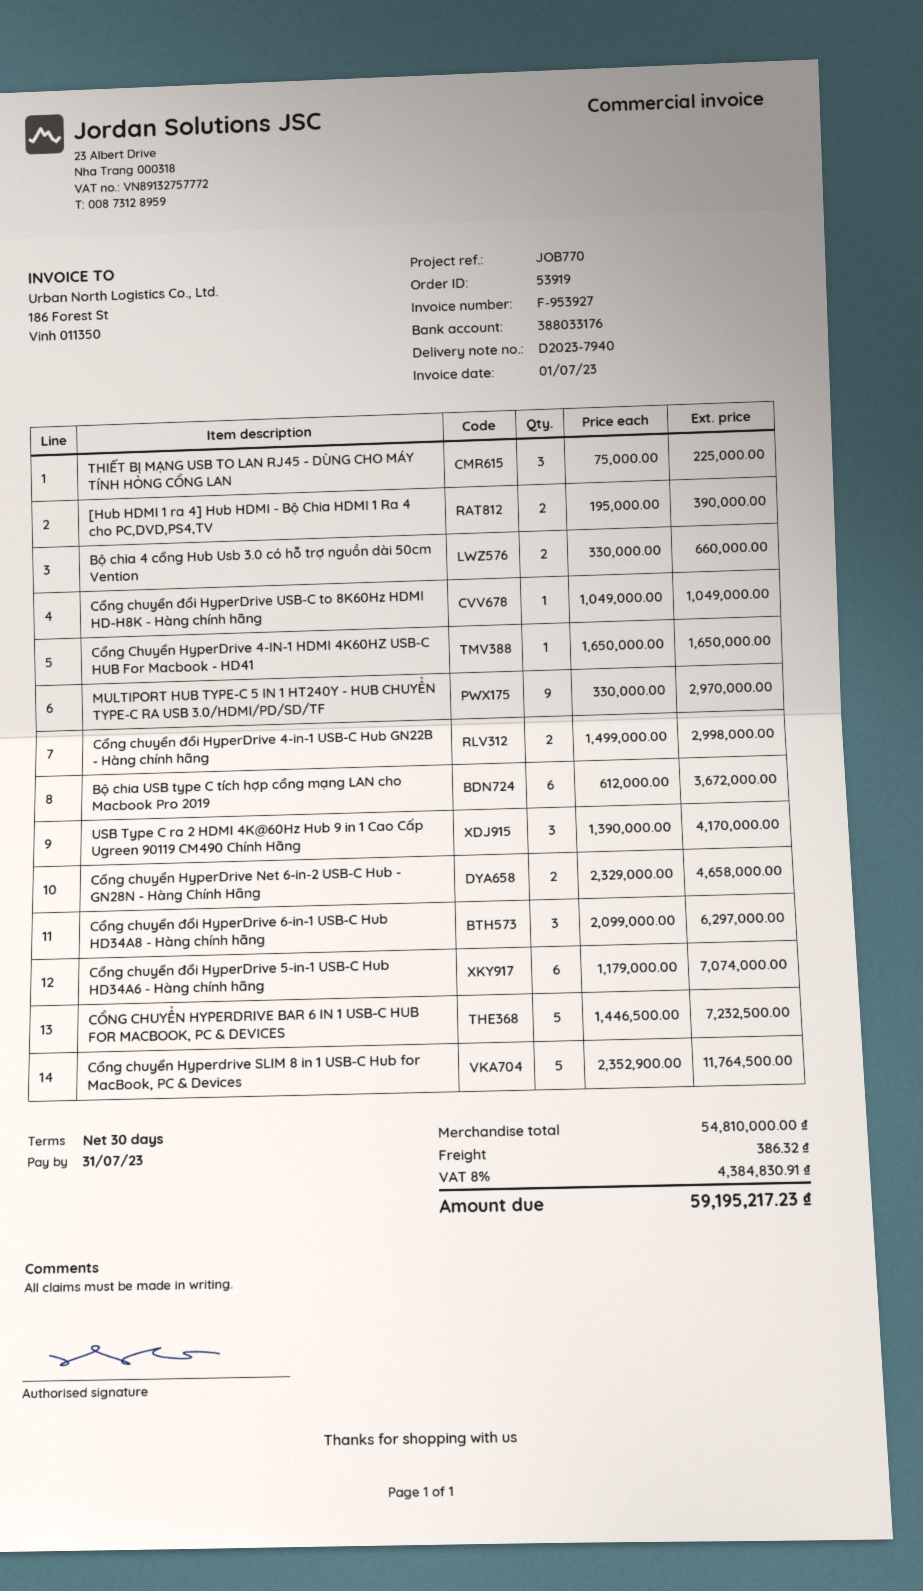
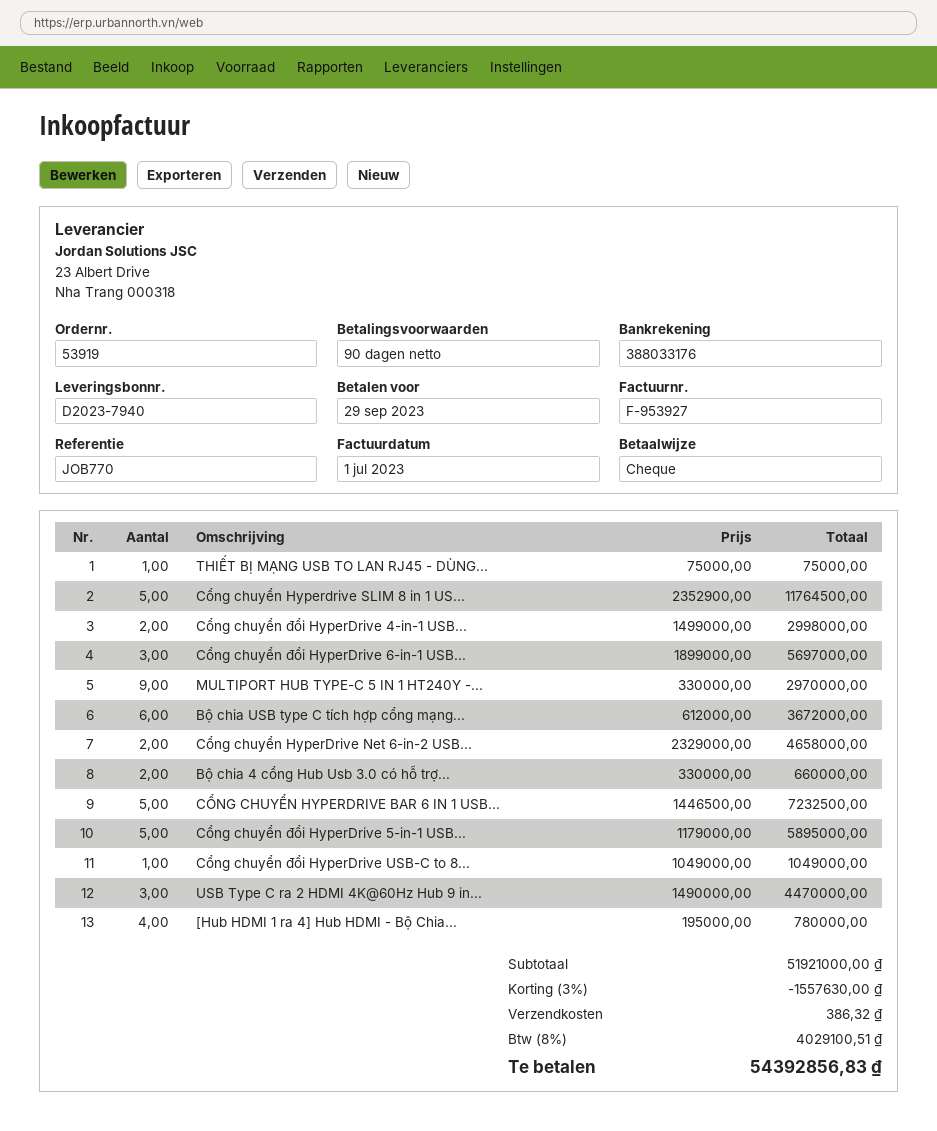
payment terms: 30 days -> 90 days
due date: 2023-07-31 -> 2023-09-29
THIẾT BỊ MẠNG USB TO LAN RJ45 - DÙNG CHO MÁY TÍNH HỎNG CỔNG LAN: 3 x 75000.00 = 225000.00 -> 1 x 75000.00 = 75000.00
[Hub HDMI 1 ra 4] Hub HDMI - Bộ Chia HDMI 1 Ra 4 cho PC,DVD,PS4,TV: 2 x 195000.00 = 390000.00 -> 4 x 195000.00 = 780000.00
Cổng Chuyển HyperDrive 4-IN-1 HDMI 4K60HZ USB-C HUB For Macbook - HD41: 1 x 1650000.00 = 1650000.00 -> none
USB Type C ra 2 HDMI 4K@60Hz Hub 9 in 1 Cao Cấp Ugreen 90119 CM490 Chính Hãng: 3 x 1390000.00 = 4170000.00 -> 3 x 1490000.00 = 4470000.00
Cổng chuyển đổi HyperDrive 6-in-1 USB-C Hub HD34A8 - Hàng chính hãng: 3 x 2099000.00 = 6297000.00 -> 3 x 1899000.00 = 5697000.00
Cổng chuyển đổi HyperDrive 5-in-1 USB-C Hub HD34A6 - Hàng chính hãng: 6 x 1179000.00 = 7074000.00 -> 5 x 1179000.00 = 5895000.00
subtotal: 54810000.00 -> 51921000.00
discount: none -> 3% = 1557630.00
tax: 8% = 4384830.91 -> 8% = 4029100.51
total: 59195217.23 -> 54392856.83

